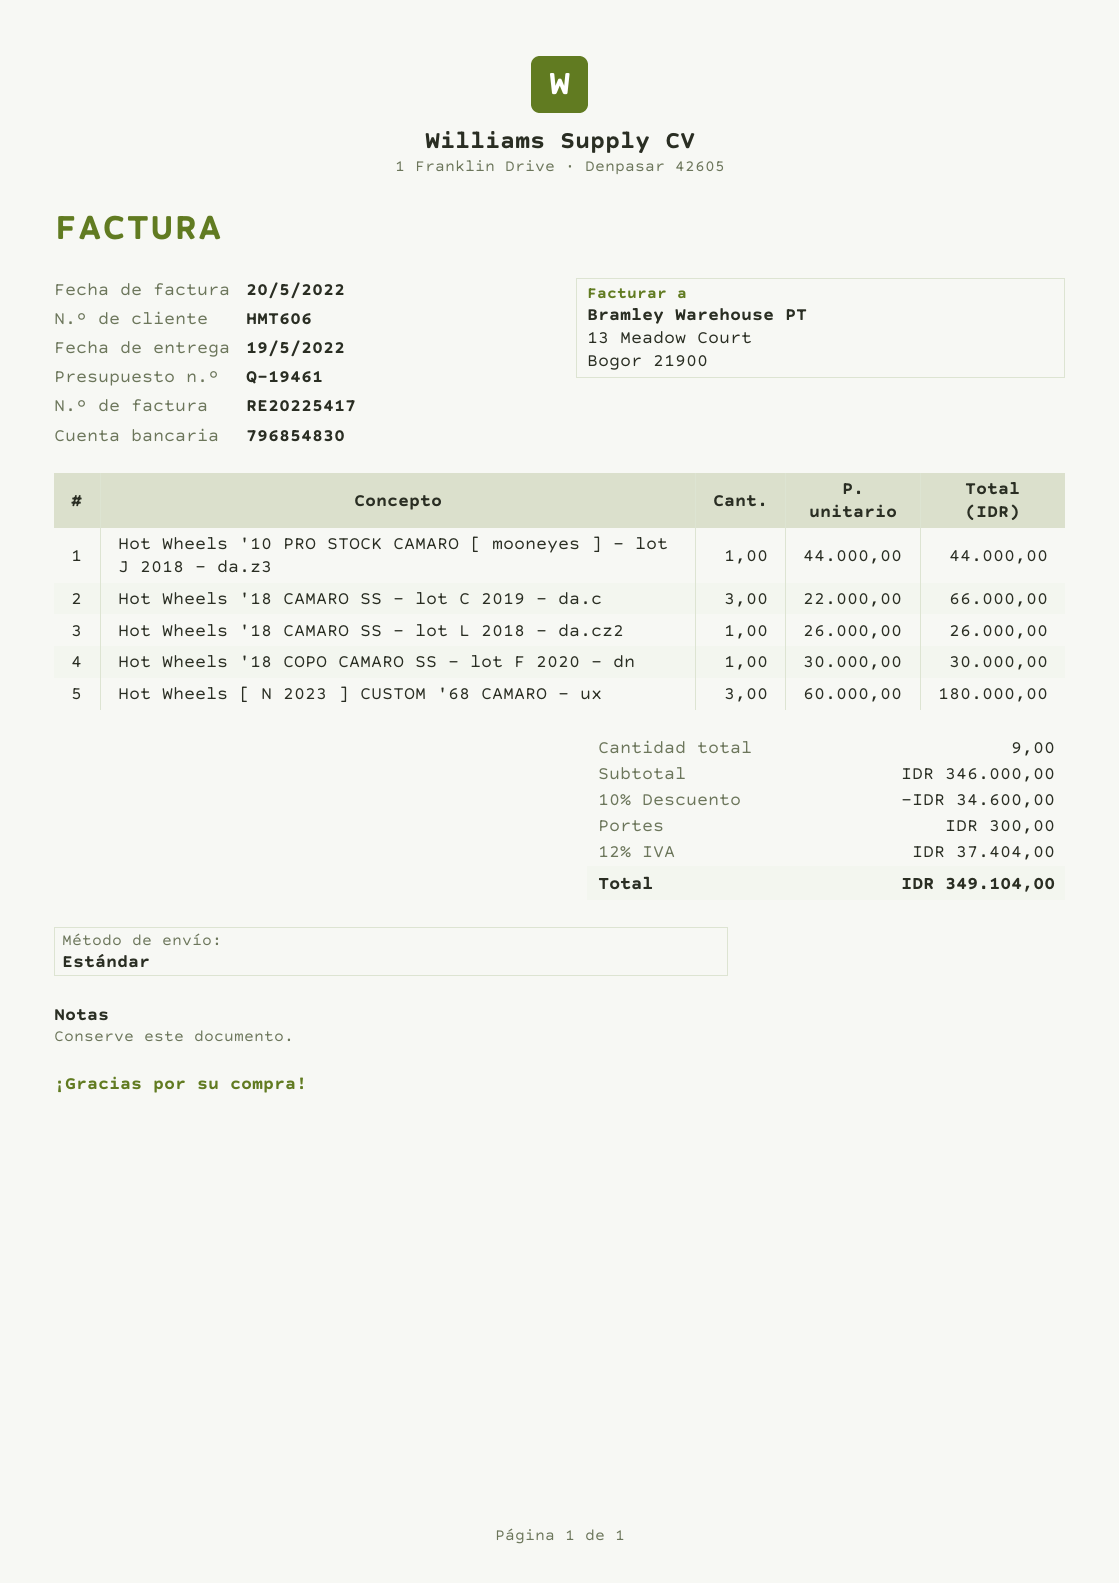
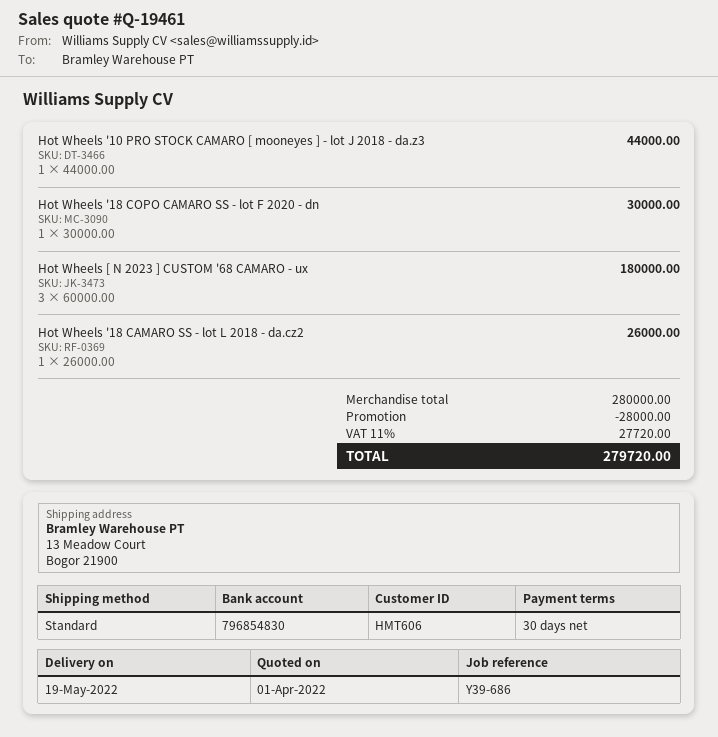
Hot Wheels '18 CAMARO SS - lot C 2019 - da.c: 3 x 22000.00 = 66000.00 -> none
subtotal: 346000.00 -> 280000.00
discount: 34600.00 -> 28000.00
shipping: 300.00 -> none
tax: 12% = 37404.00 -> 11% = 27720.00
total: 349104.00 -> 279720.00

